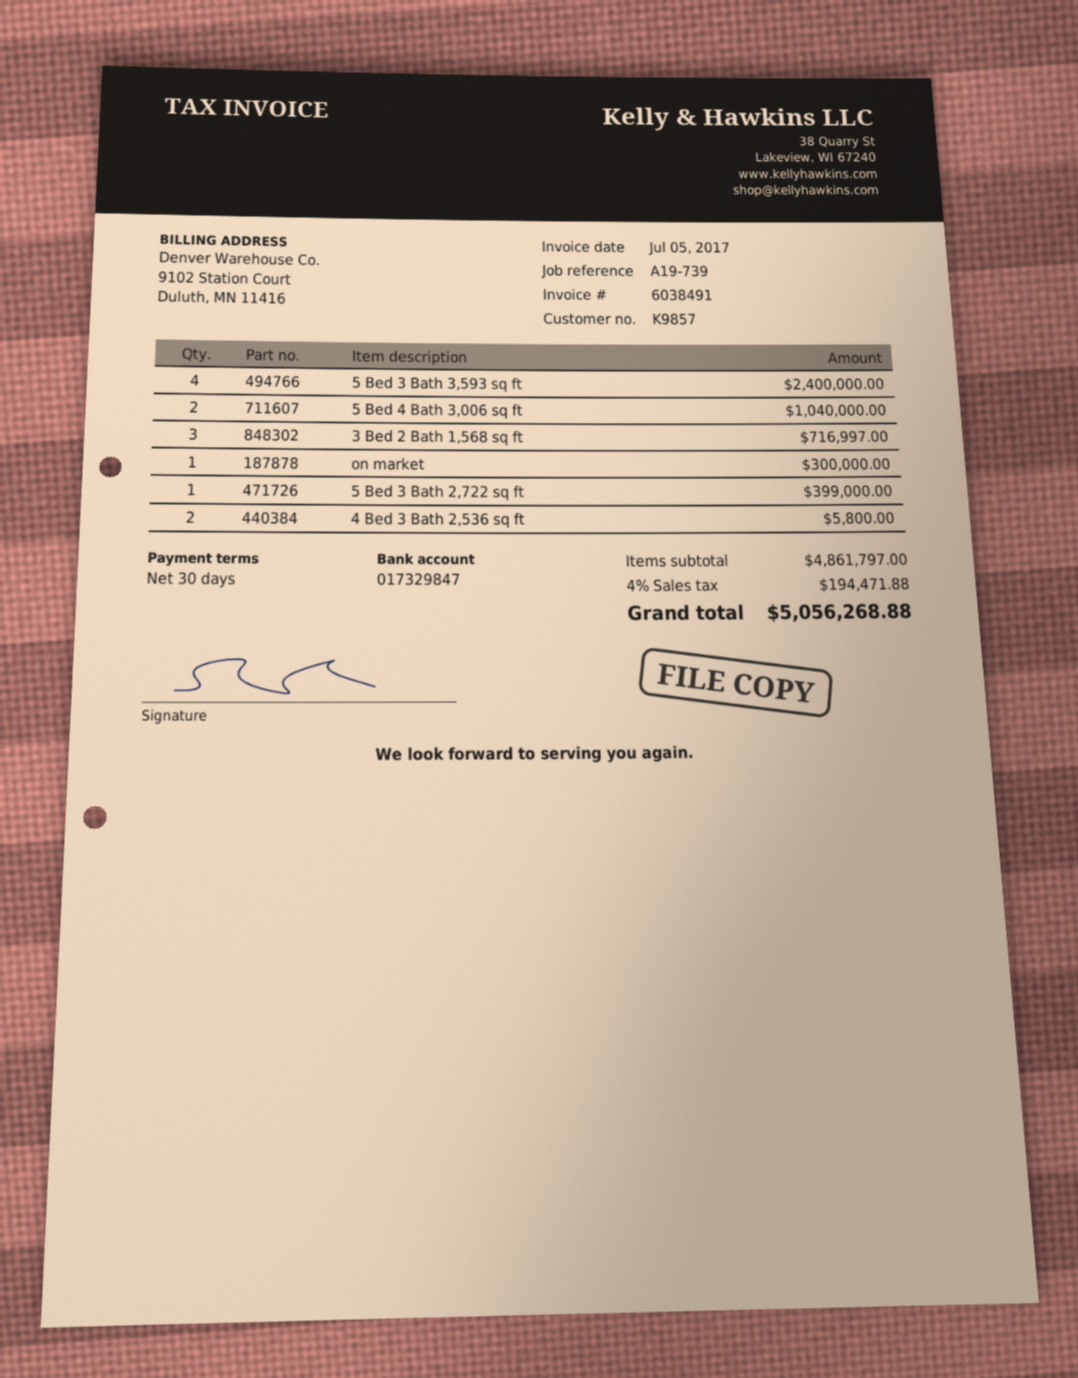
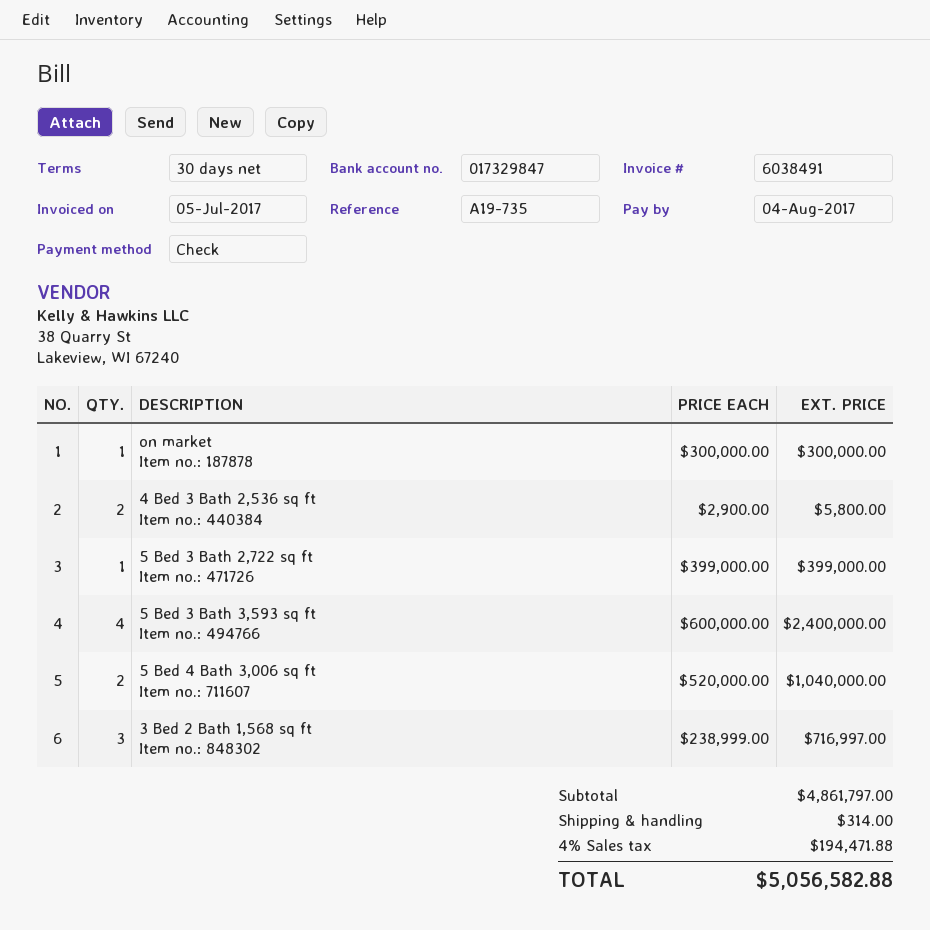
reference: A19-739 -> A19-735
shipping: none -> 314.00
total: 5056268.88 -> 5056582.88

